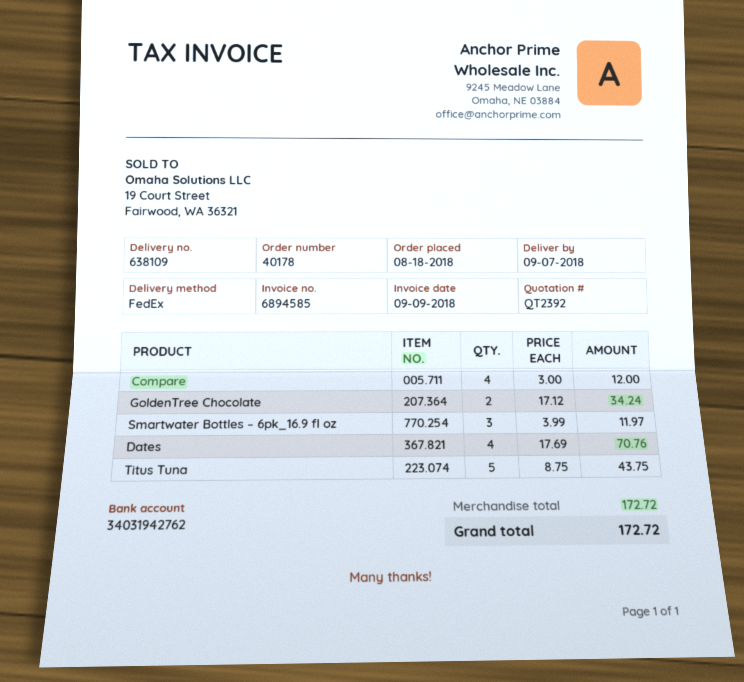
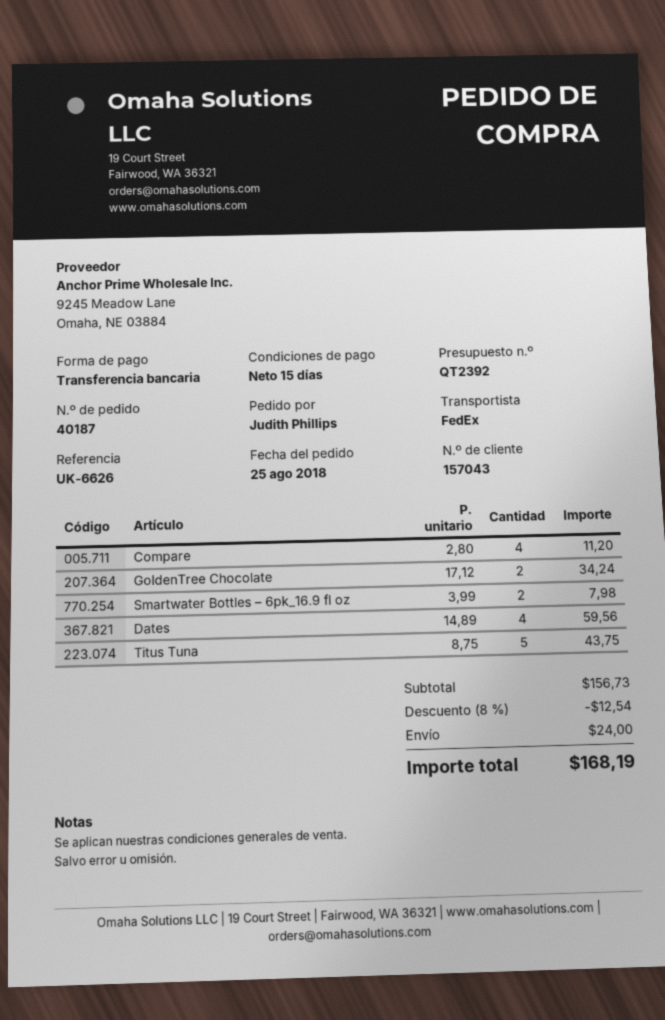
order number: 40178 -> 40187
order date: 2018-08-18 -> 2018-08-25
Compare: 4 x 3.00 = 12.00 -> 4 x 2.80 = 11.20
Smartwater Bottles – 6pk_16.9 fl oz: 3 x 3.99 = 11.97 -> 2 x 3.99 = 7.98
Dates: 4 x 17.69 = 70.76 -> 4 x 14.89 = 59.56
subtotal: 172.72 -> 156.73
discount: none -> 8% = 12.54
shipping: none -> 24.00
total: 172.72 -> 168.19

